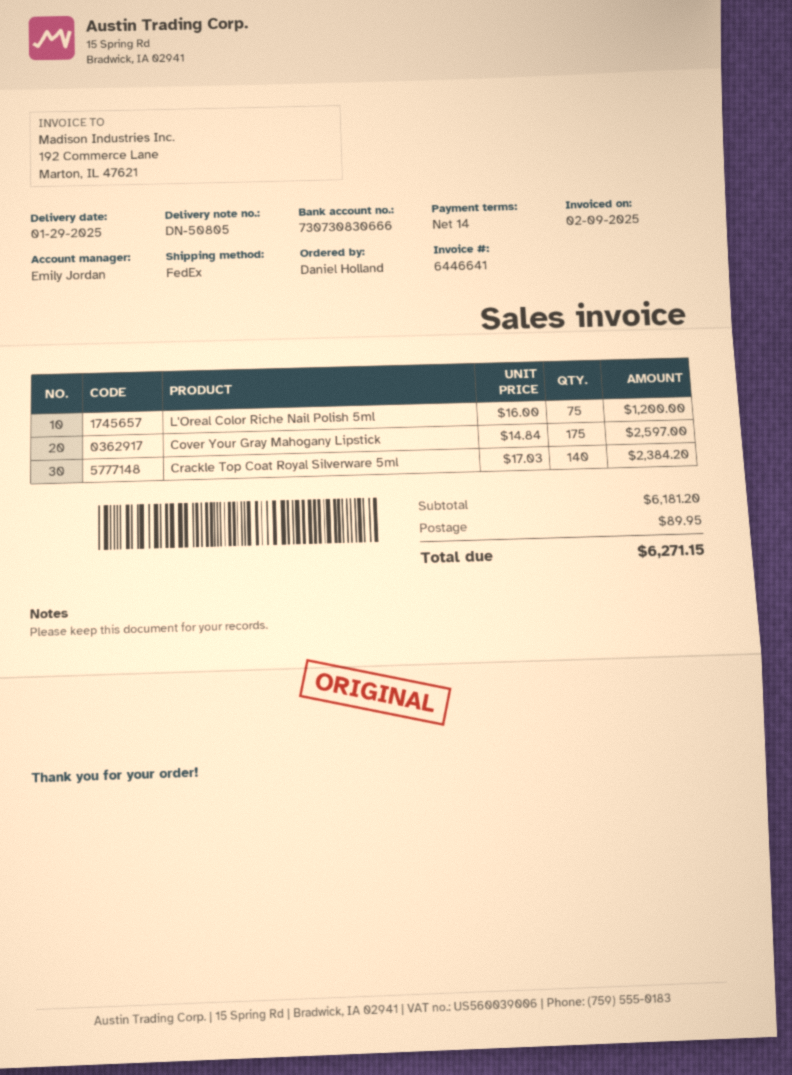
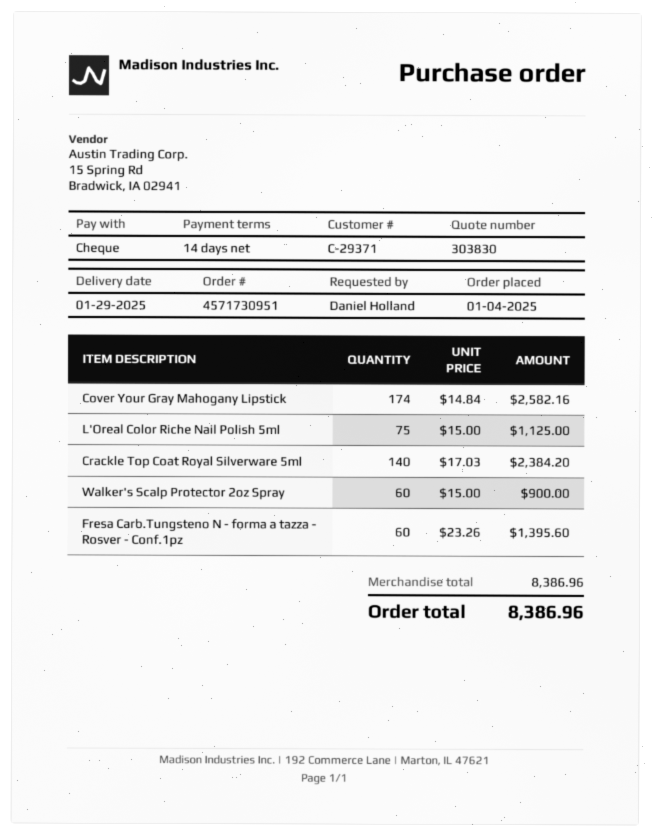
L'Oreal Color Riche Nail Polish 5ml: 75 x 16.00 = 1200.00 -> 75 x 15.00 = 1125.00
Cover Your Gray Mahogany Lipstick: 175 x 14.84 = 2597.00 -> 174 x 14.84 = 2582.16
Walker's Scalp Protector 2oz Spray: none -> 60 x 15.00 = 900.00
Fresa Carb.Tungsteno N - forma a tazza - Rosver - Conf.1pz: none -> 60 x 23.26 = 1395.60
subtotal: 6181.20 -> 8386.96
shipping: 89.95 -> none
total: 6271.15 -> 8386.96

